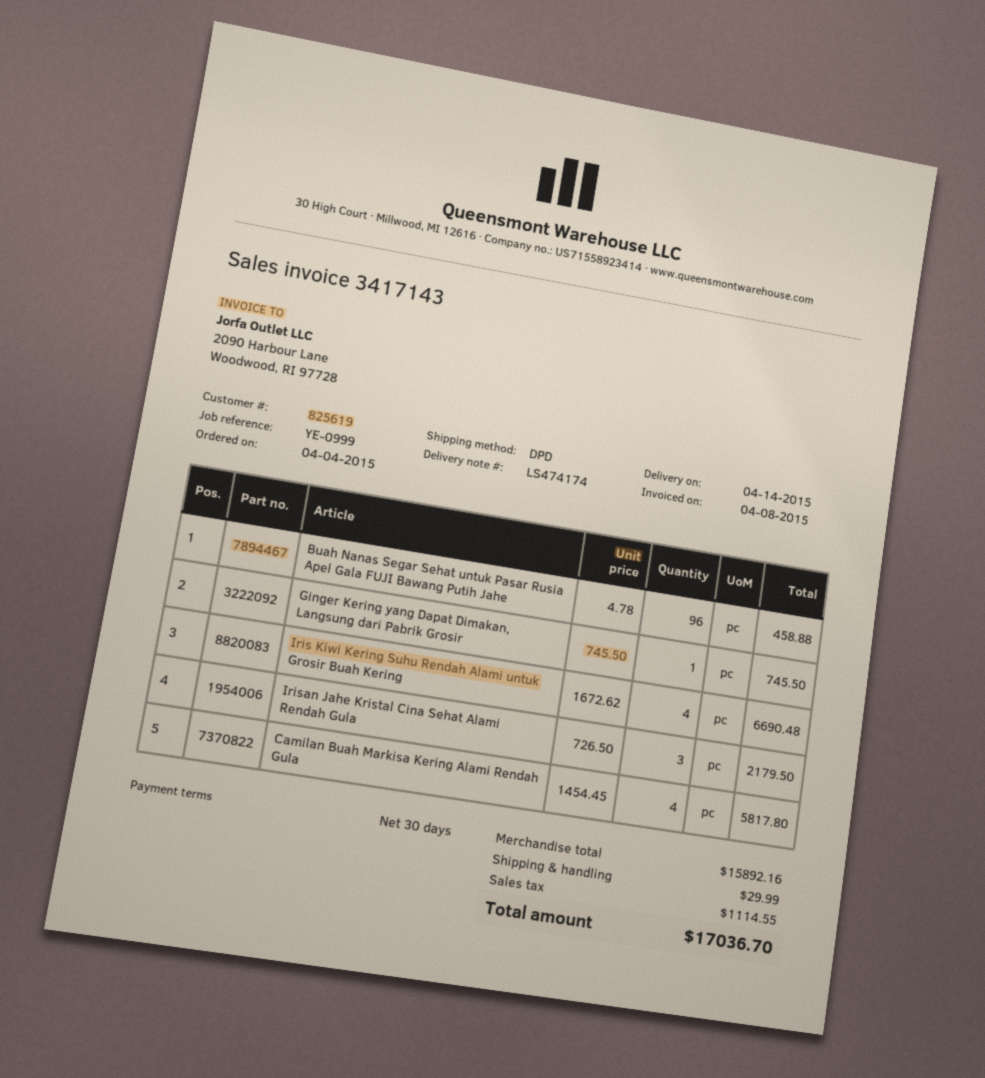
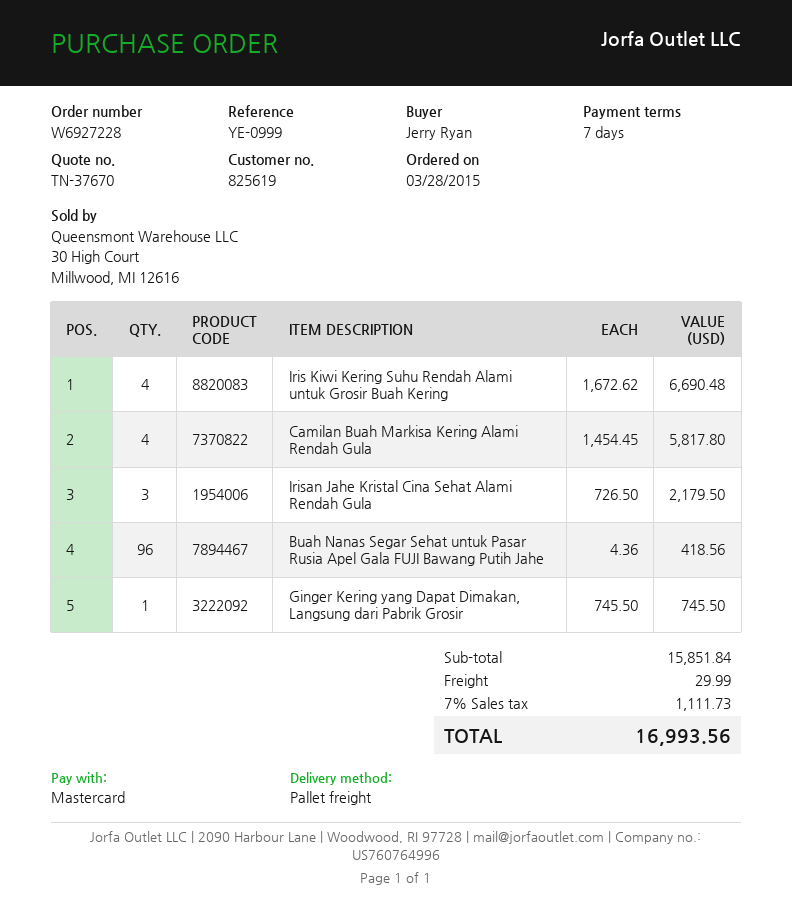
order date: 2015-04-04 -> 2015-03-28
payment terms: 30 days -> 7 days
shipping method: DPD -> pallet freight
Buah Nanas Segar Sehat untuk Pasar Rusia Apel Gala FUJI Bawang Putih Jahe: 96 x 4.78 = 458.88 -> 96 x 4.36 = 418.56
subtotal: 15892.16 -> 15851.84
tax: 1114.55 -> 1111.73
total: 17036.70 -> 16993.56

